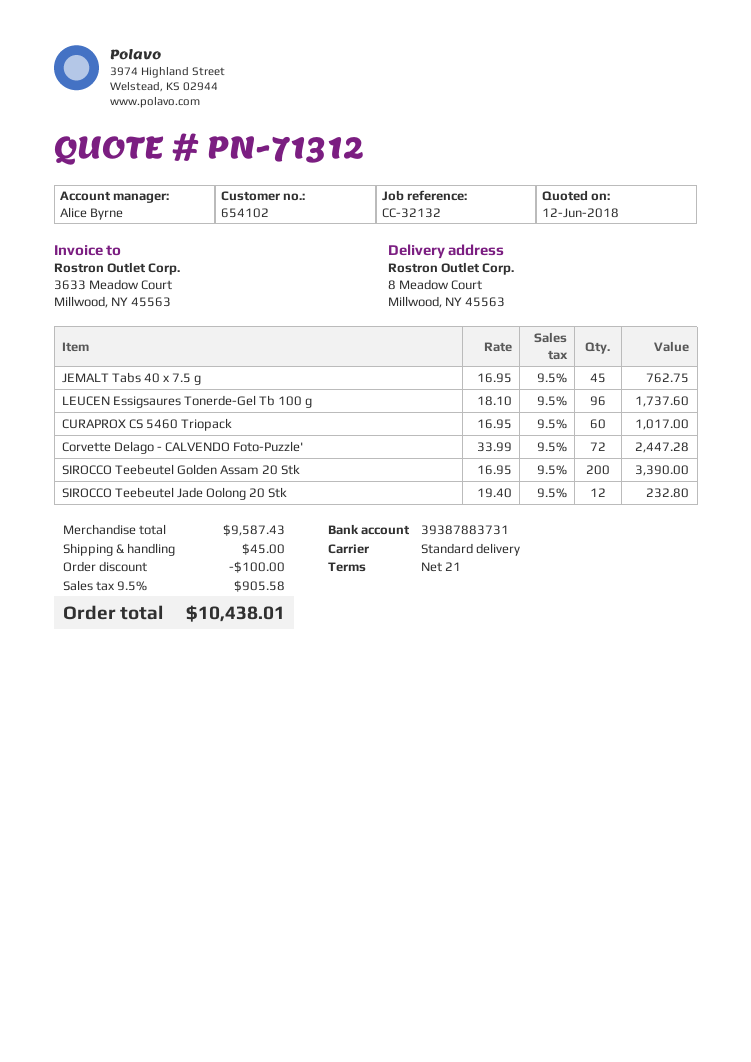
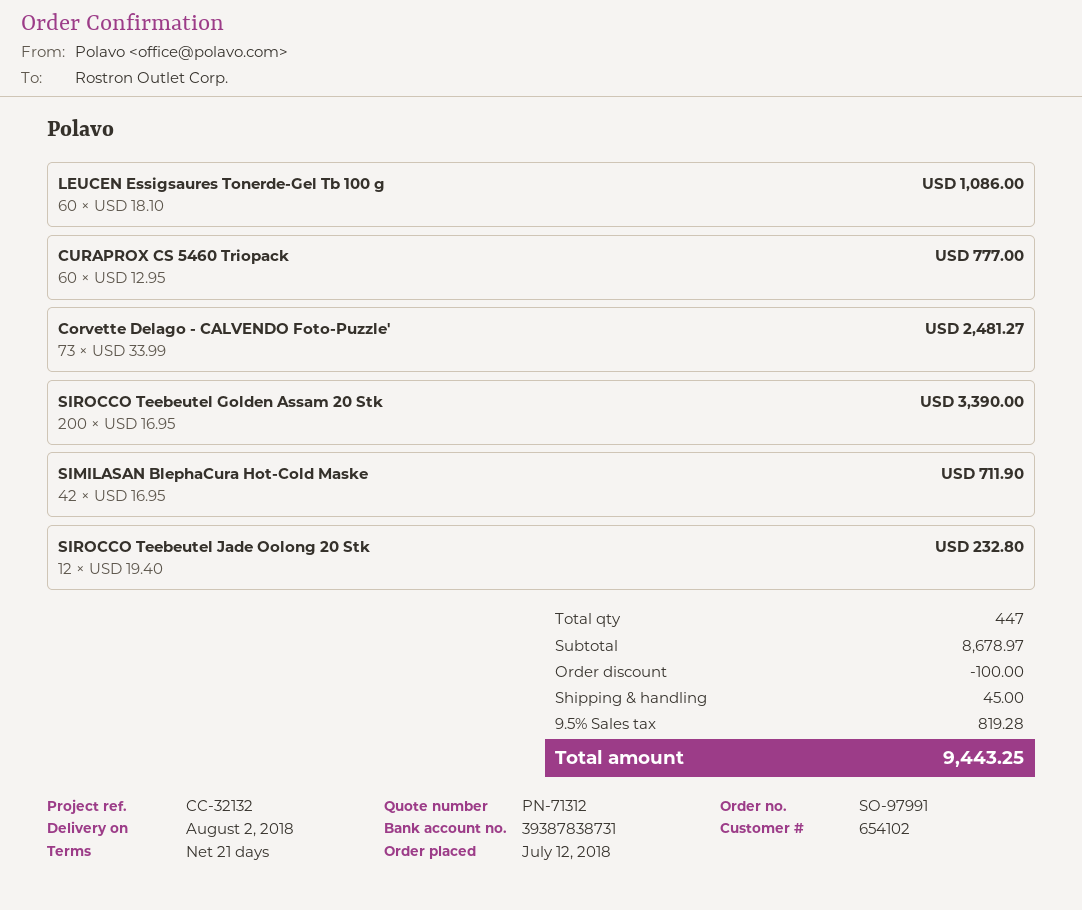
bank account: 39387883731 -> 39387838731
JEMALT Tabs 40 x 7.5 g: 45 x 16.95 = 762.75 -> none
LEUCEN Essigsaures Tonerde-Gel Tb 100 g: 96 x 18.10 = 1737.60 -> 60 x 18.10 = 1086.00
CURAPROX CS 5460 Triopack: 60 x 16.95 = 1017.00 -> 60 x 12.95 = 777.00
Corvette Delago - CALVENDO Foto-Puzzle': 72 x 33.99 = 2447.28 -> 73 x 33.99 = 2481.27
SIMILASAN BlephaCura Hot-Cold Maske: none -> 42 x 16.95 = 711.90
subtotal: 9587.43 -> 8678.97
tax: 9.5% = 905.58 -> 9.5% = 819.28
total: 10438.01 -> 9443.25

